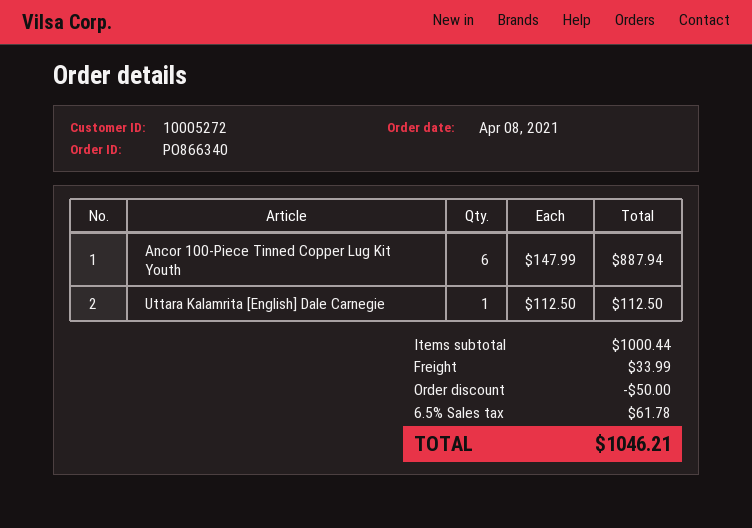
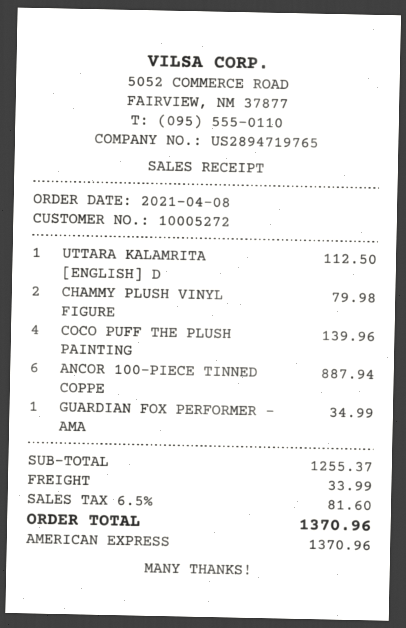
CHAMMY PLUSH VINYL FIGURE: none -> 2 for 79.98
COCO PUFF THE PLUSH PAINTING: none -> 4 for 139.96
GUARDIAN FOX PERFORMER - AMA: none -> 1 for 34.99
subtotal: 1000.44 -> 1255.37
discount: 50.00 -> none
tax: 6.5% = 61.78 -> 6.5% = 81.60
total: 1046.21 -> 1370.96

